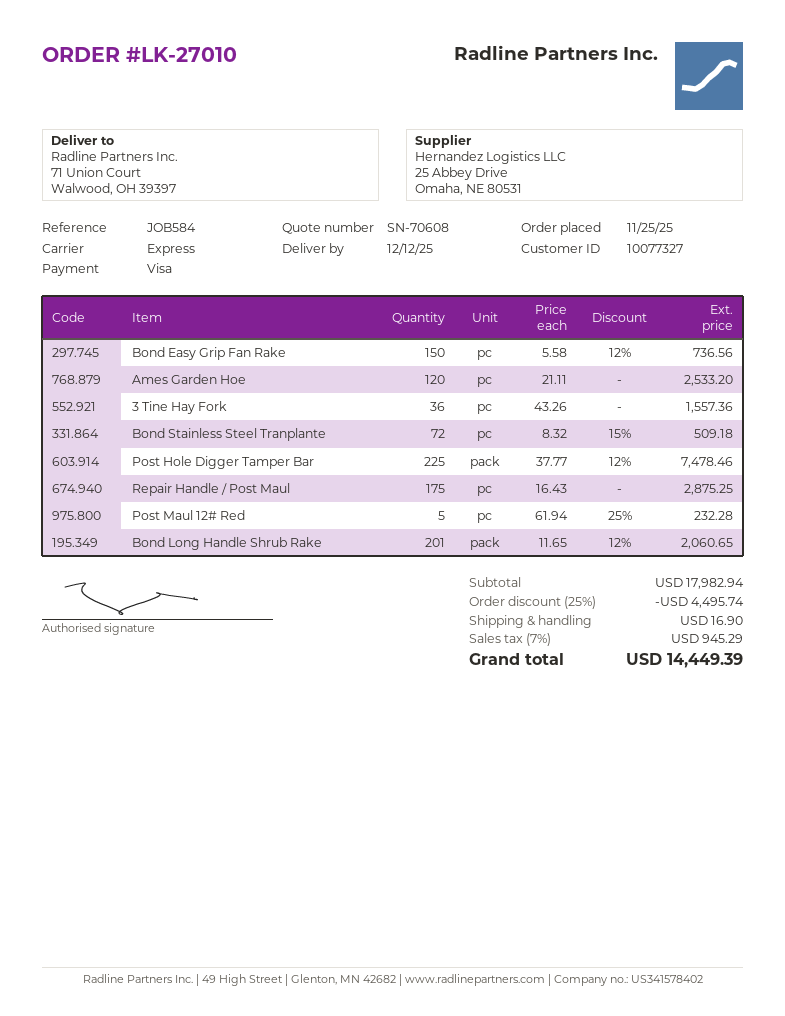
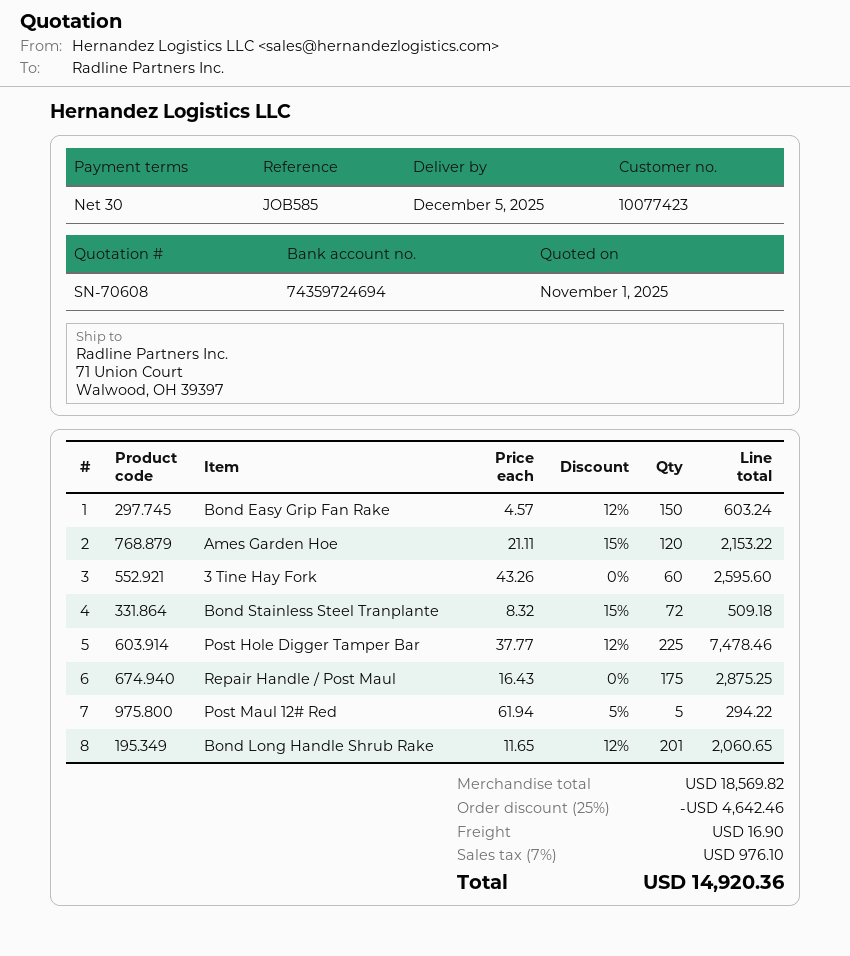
delivery date: 2025-12-12 -> 2025-12-05
customer number: 10077327 -> 10077423
reference: JOB584 -> JOB585
Bond Easy Grip Fan Rake: 150 x 5.58 - 12% = 736.56 -> 150 x 4.57 - 12% = 603.24
Ames Garden Hoe: 120 x 21.11 = 2533.20 -> 120 x 21.11 - 15% = 2153.22
3 Tine Hay Fork: 36 x 43.26 = 1557.36 -> 60 x 43.26 = 2595.60
Post Maul 12# Red: 5 x 61.94 - 25% = 232.28 -> 5 x 61.94 - 5% = 294.22
subtotal: 17982.94 -> 18569.82
discount: 25% = 4495.74 -> 25% = 4642.46
tax: 7% = 945.29 -> 7% = 976.10
total: 14449.39 -> 14920.36

